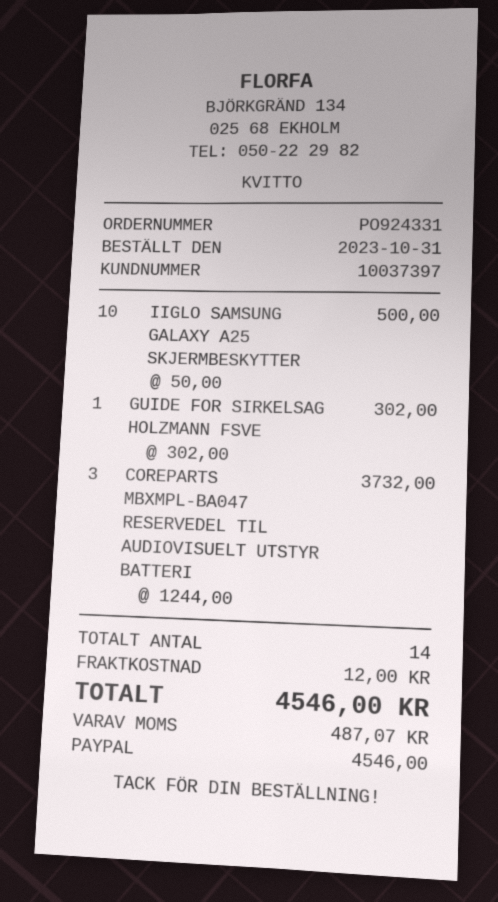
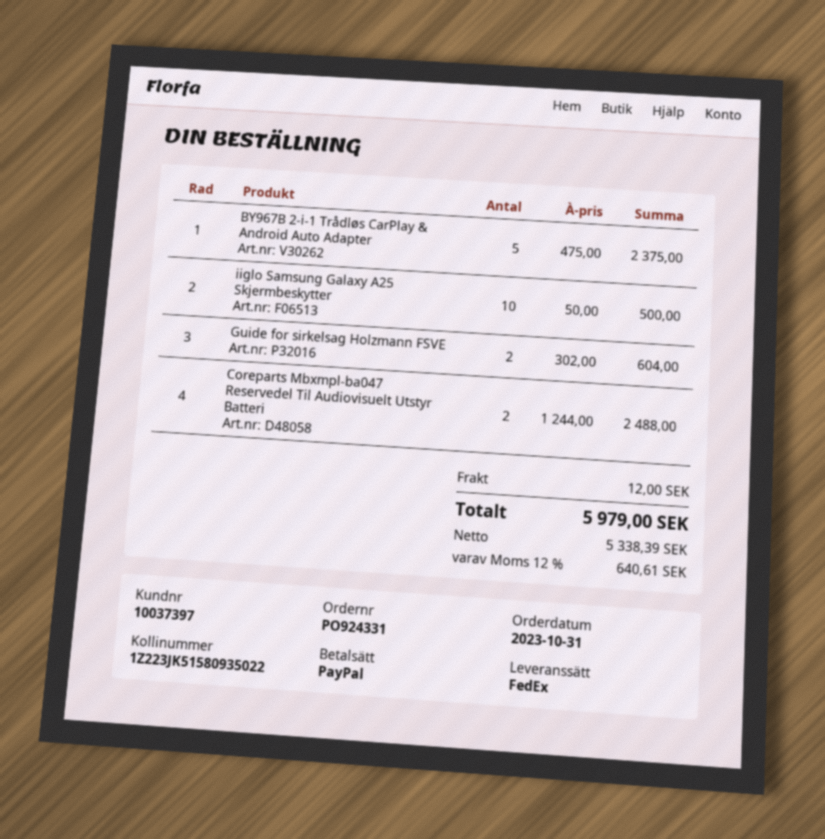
GUIDE FOR SIRKELSAG HOLZMANN FSVE: 1 x 302.00 = 302.00 -> 2 x 302.00 = 604.00
COREPARTS MBXMPL-BA047 RESERVEDEL TIL AUDIOVISUELT UTSTYR BATTERI: 3 x 1244.00 = 3732.00 -> 2 x 1244.00 = 2488.00
BY967B 2-i-1 Trådløs CarPlay & Android Auto Adapter: none -> 5 x 475.00 = 2375.00
tax: 487.07 -> 640.61
total: 4546.00 -> 5979.00

